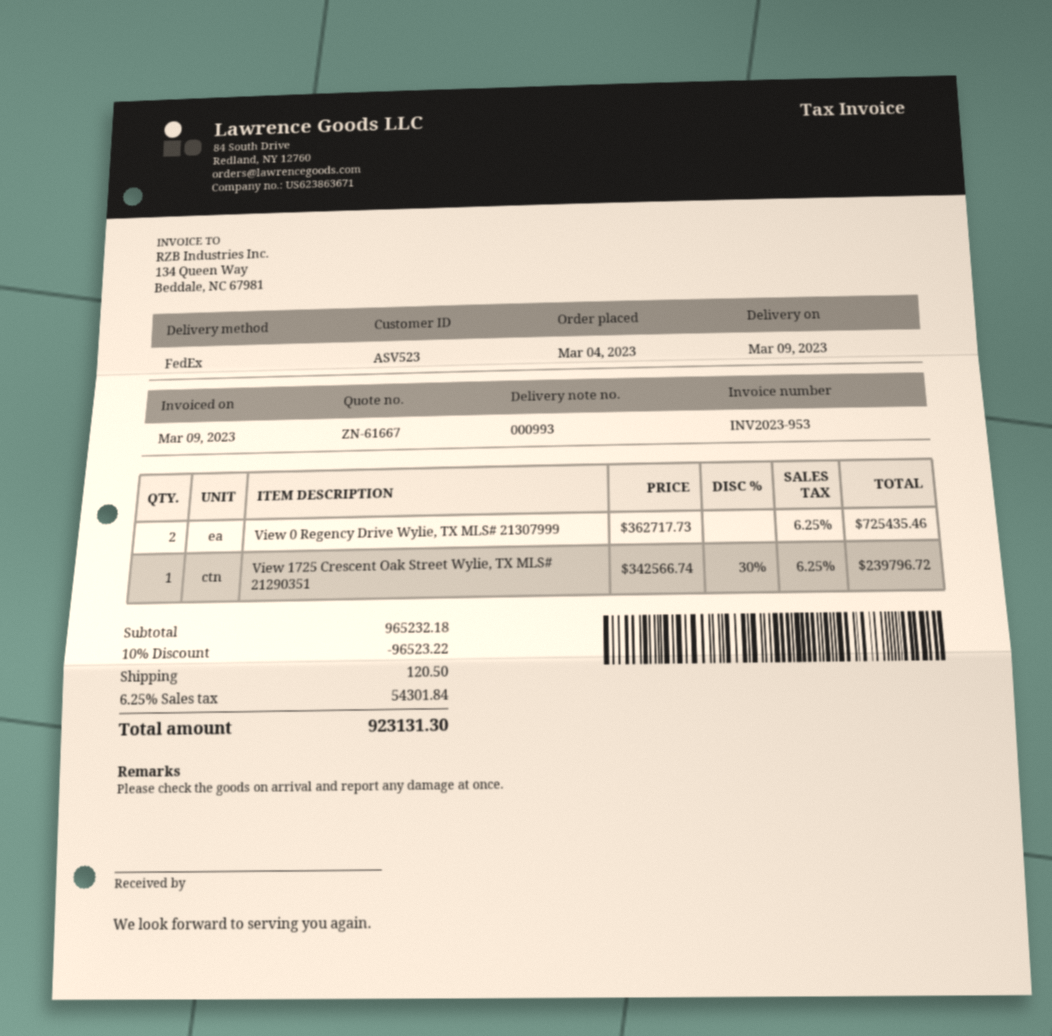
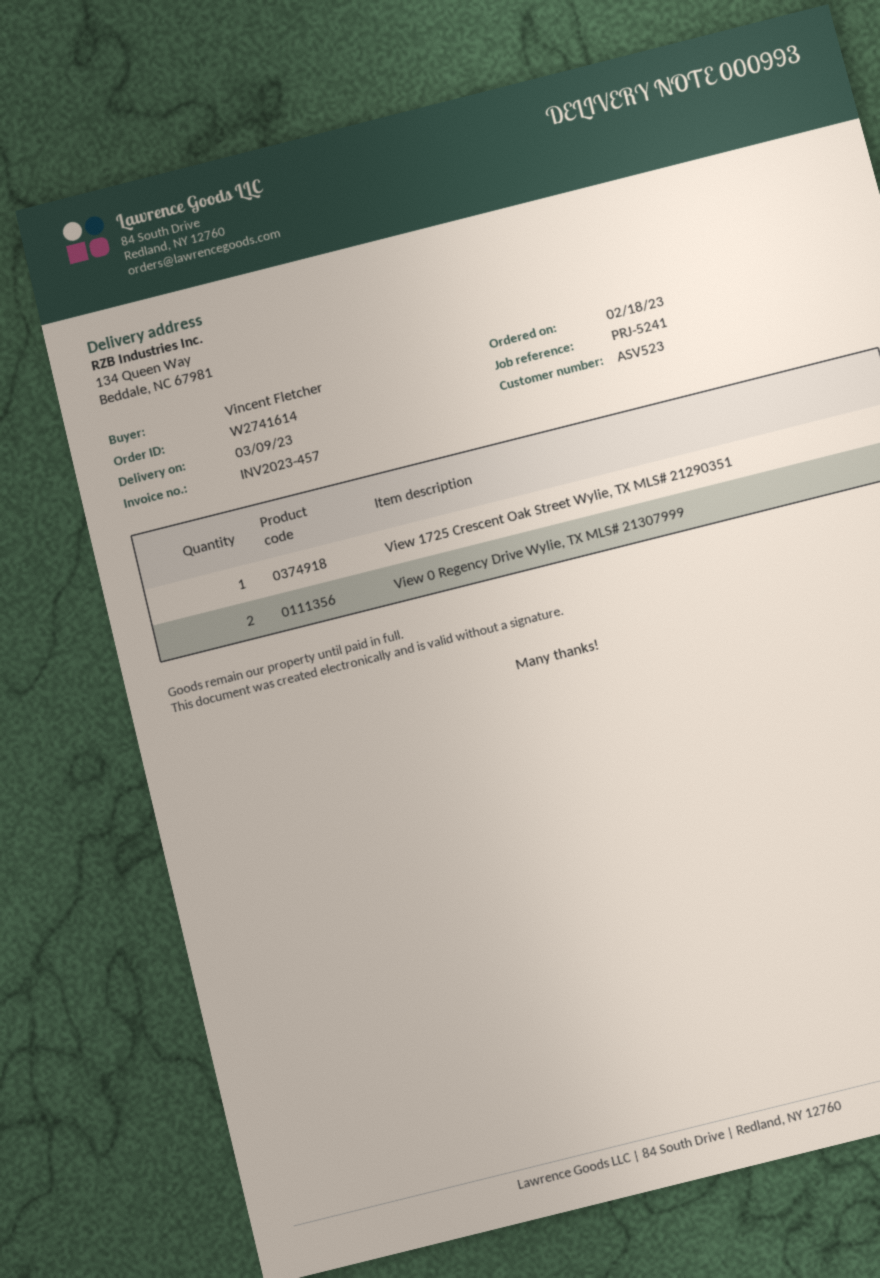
order date: 2023-03-04 -> 2023-02-18
invoice number: INV2023-953 -> INV2023-457

